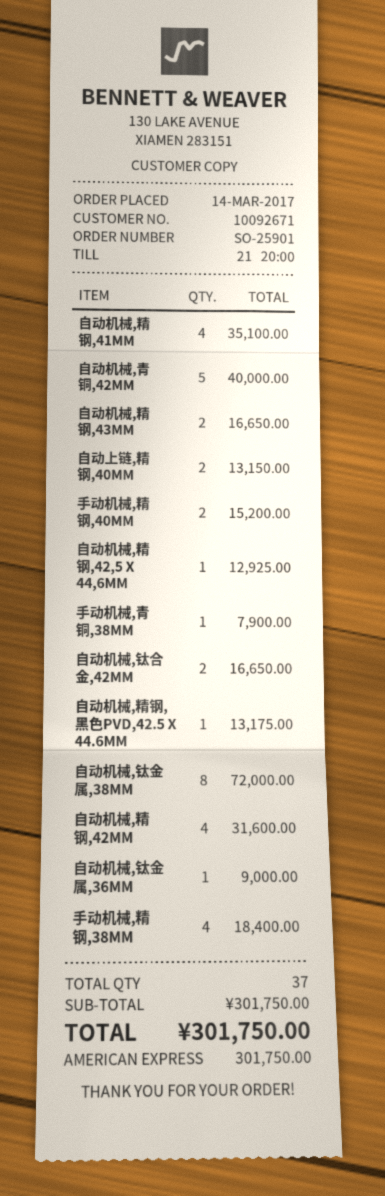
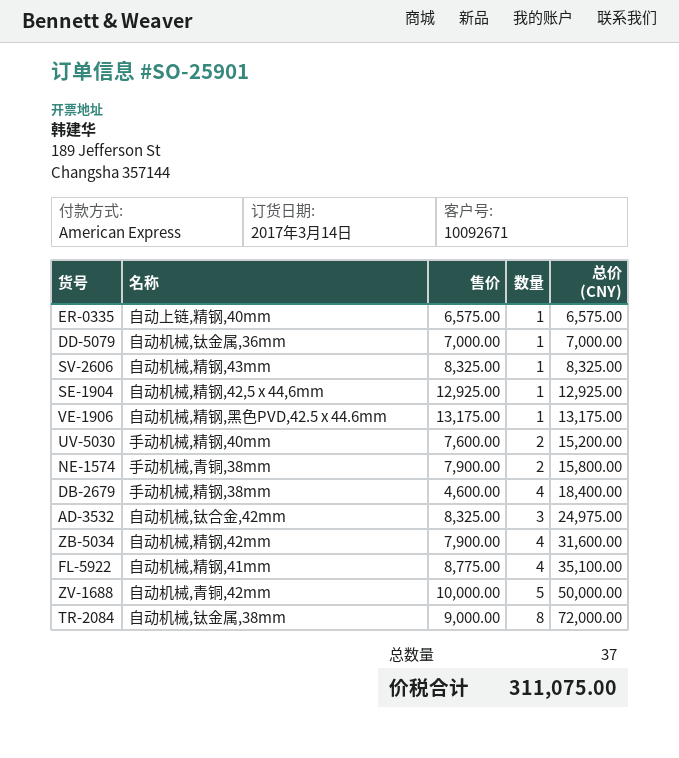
自动机械,青铜,42MM: 5 for 40000.00 -> 5 for 50000.00
自动机械,精钢,43MM: 2 for 16650.00 -> 1 for 8325.00
自动上链,精钢,40MM: 2 for 13150.00 -> 1 for 6575.00
手动机械,青铜,38MM: 1 for 7900.00 -> 2 for 15800.00
自动机械,钛合金,42MM: 2 for 16650.00 -> 3 for 24975.00
自动机械,钛金属,36MM: 1 for 9000.00 -> 1 for 7000.00
total: 301750.00 -> 311075.00

